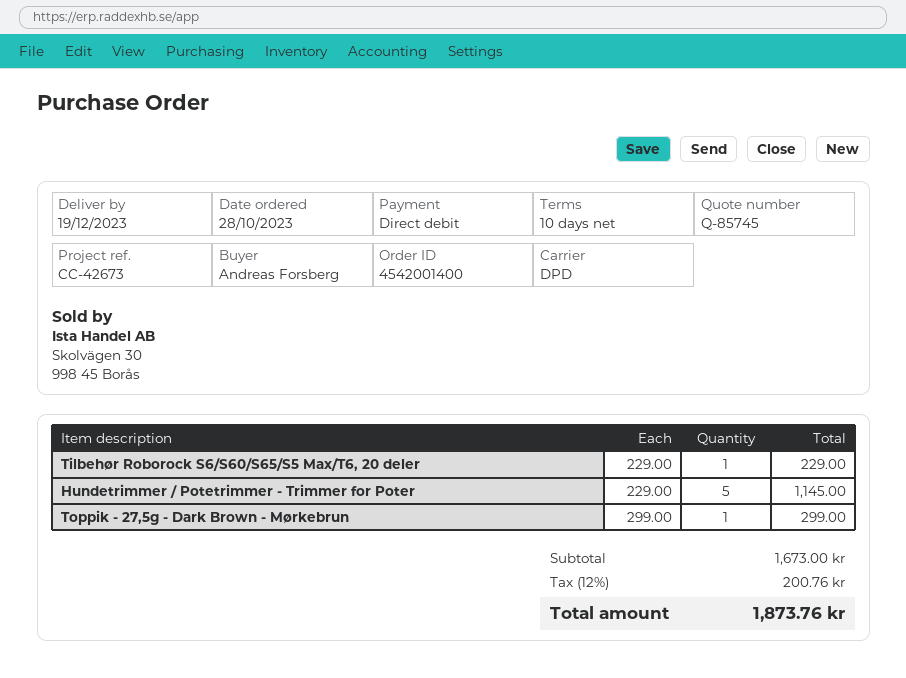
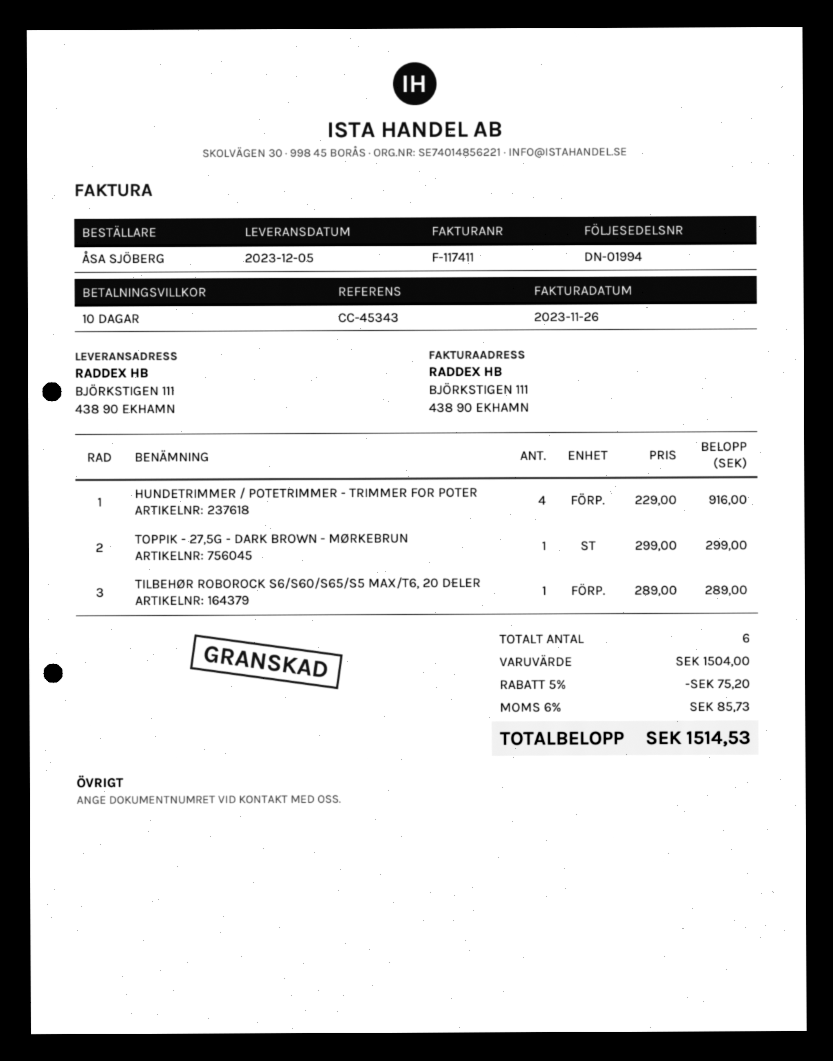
delivery date: 2023-12-19 -> 2023-12-05
reference: CC-42673 -> CC-45343
ordered by: Andreas Forsberg -> ÅSA SJÖBERG
Tilbehør Roborock S6/S60/S65/S5 Max/T6, 20 deler: 1 x 229.00 = 229.00 -> 1 x 289.00 = 289.00
Hundetrimmer / Potetrimmer - Trimmer for Poter: 5 x 229.00 = 1145.00 -> 4 x 229.00 = 916.00
subtotal: 1673.00 -> 1504.00
discount: none -> 5% = 75.20
tax: 12% = 200.76 -> 6% = 85.73
total: 1873.76 -> 1514.53

